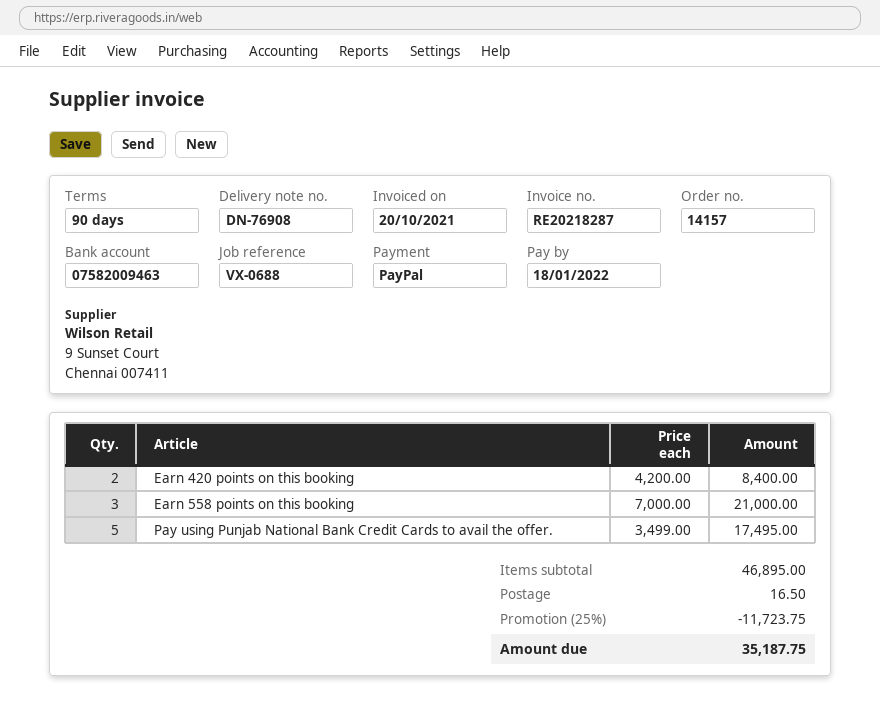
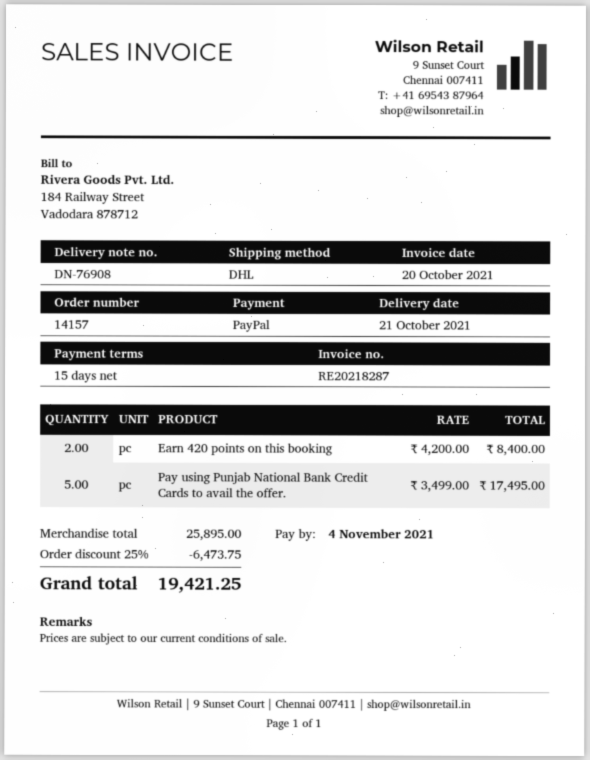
payment terms: 90 days -> 15 days
due date: 2022-01-18 -> 2021-11-04
Earn 558 points on this booking: 3 x 7000.00 = 21000.00 -> none
subtotal: 46895.00 -> 25895.00
discount: 25% = 11723.75 -> 25% = 6473.75
shipping: 16.50 -> none
total: 35187.75 -> 19421.25

